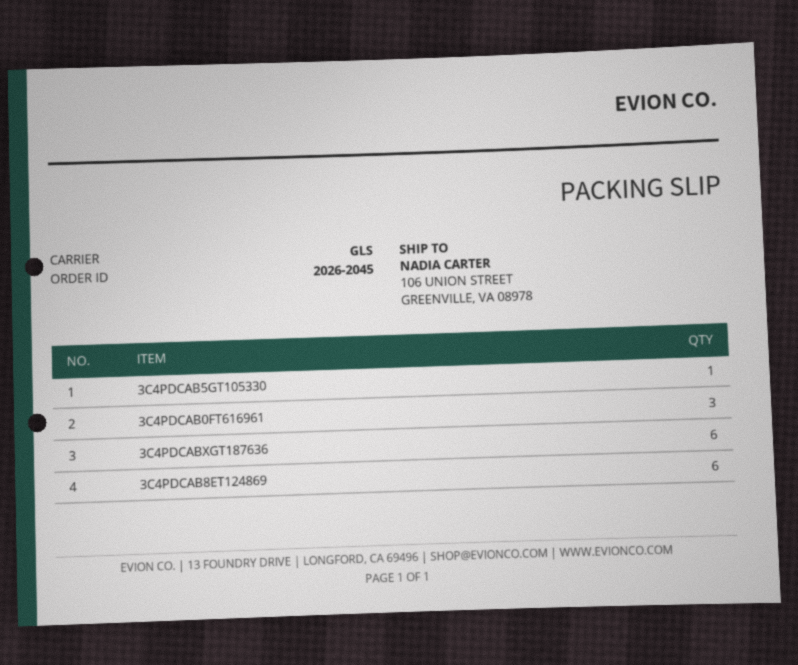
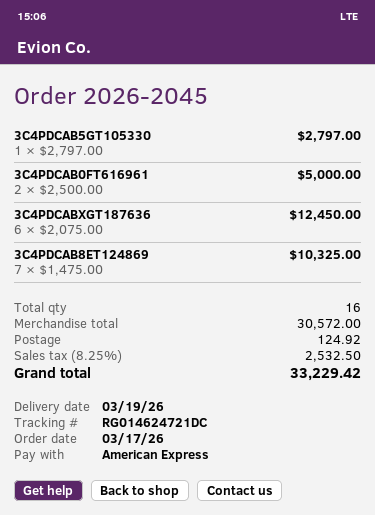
3C4PDCAB0FT616961: 3 -> 2
3C4PDCAB8ET124869: 6 -> 7

